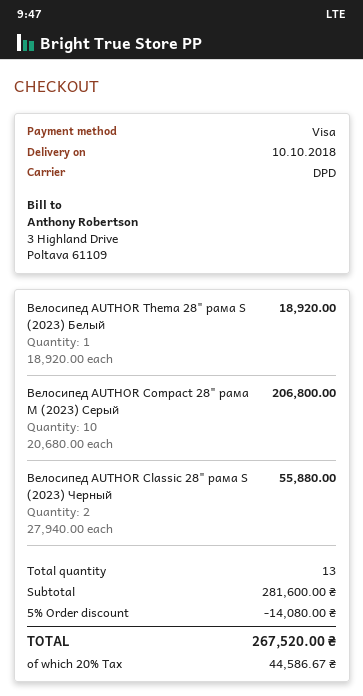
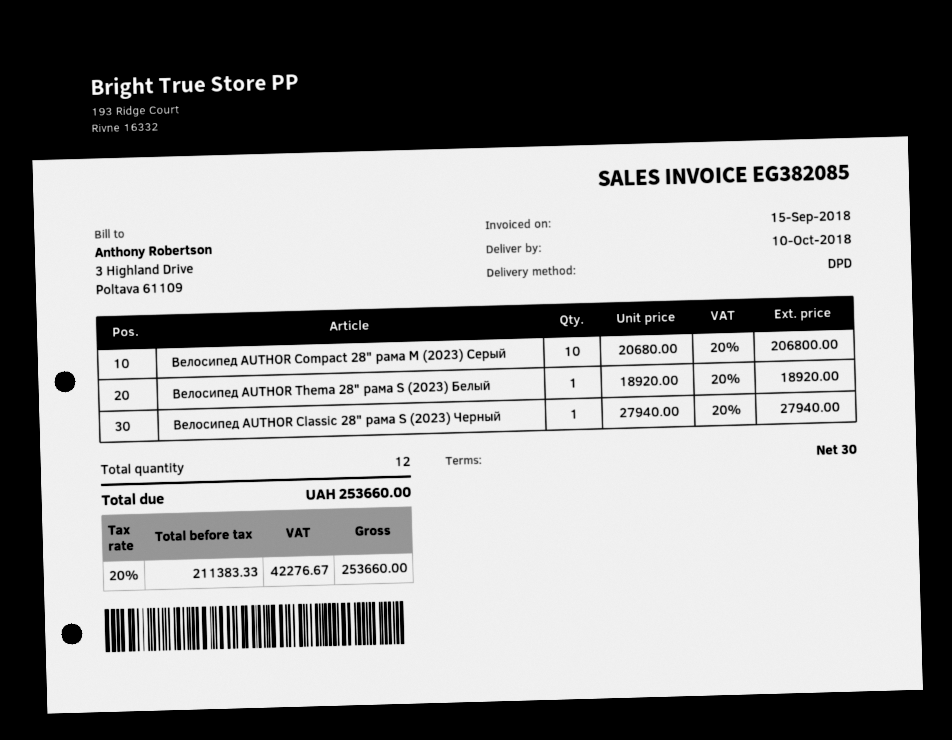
Велосипед AUTHOR Classic 28" рама S (2023) Черный: 2 x 27940.00 = 55880.00 -> 1 x 27940.00 = 27940.00
total quantity: 13 -> 12
discount: 5% = 14080.00 -> none
tax: 20% = 44586.67 -> 20% = 42276.67
total: 267520.00 -> 253660.00

